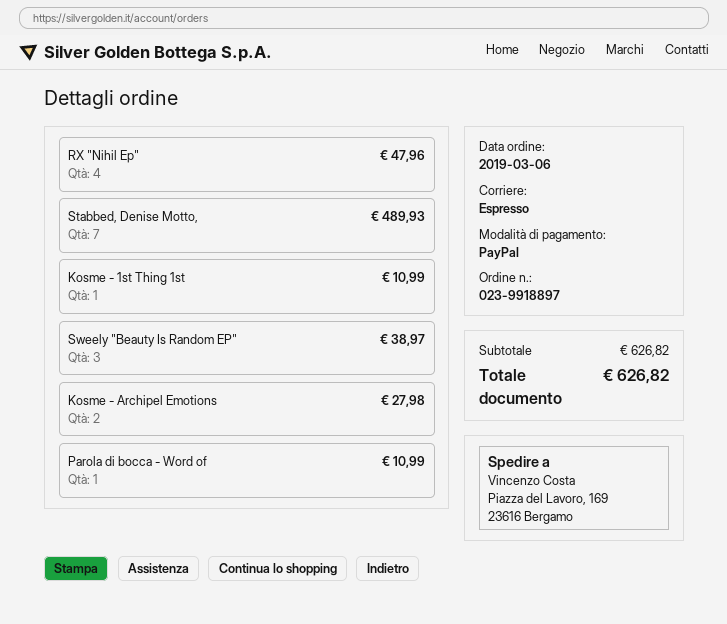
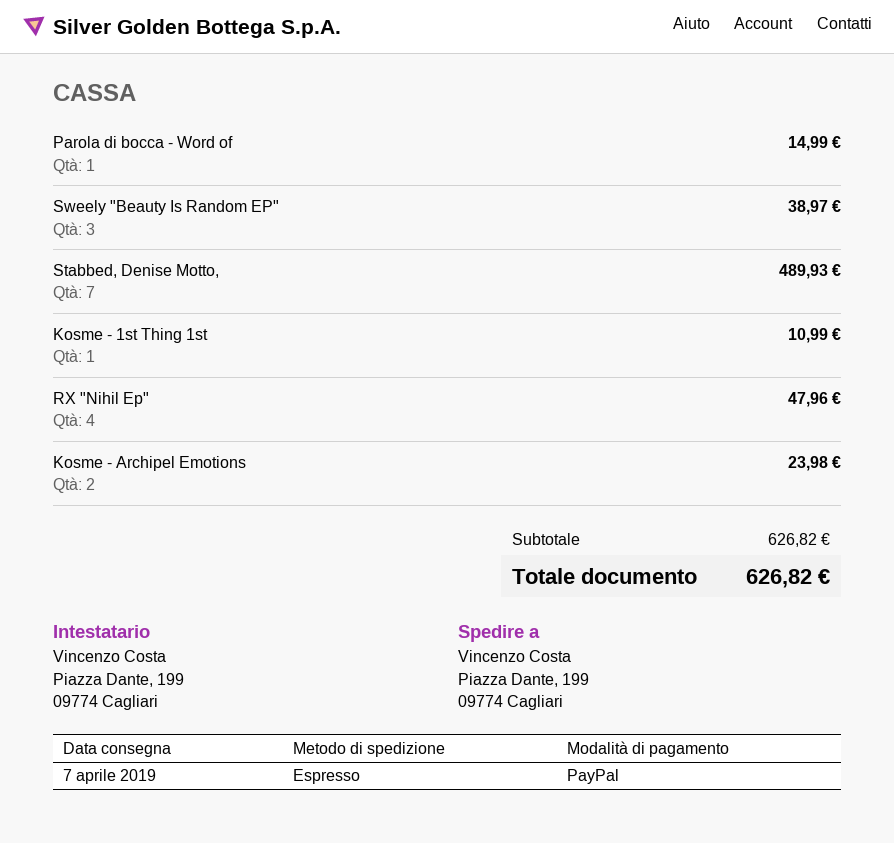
ship to: Piazza del Lavoro, 169, 23616 Bergamo -> Piazza Dante, 199, 09774 Cagliari
Kosme - Archipel Emotions: 2 for 27.98 -> 2 for 23.98
Parola di bocca - Word of: 1 for 10.99 -> 1 for 14.99

